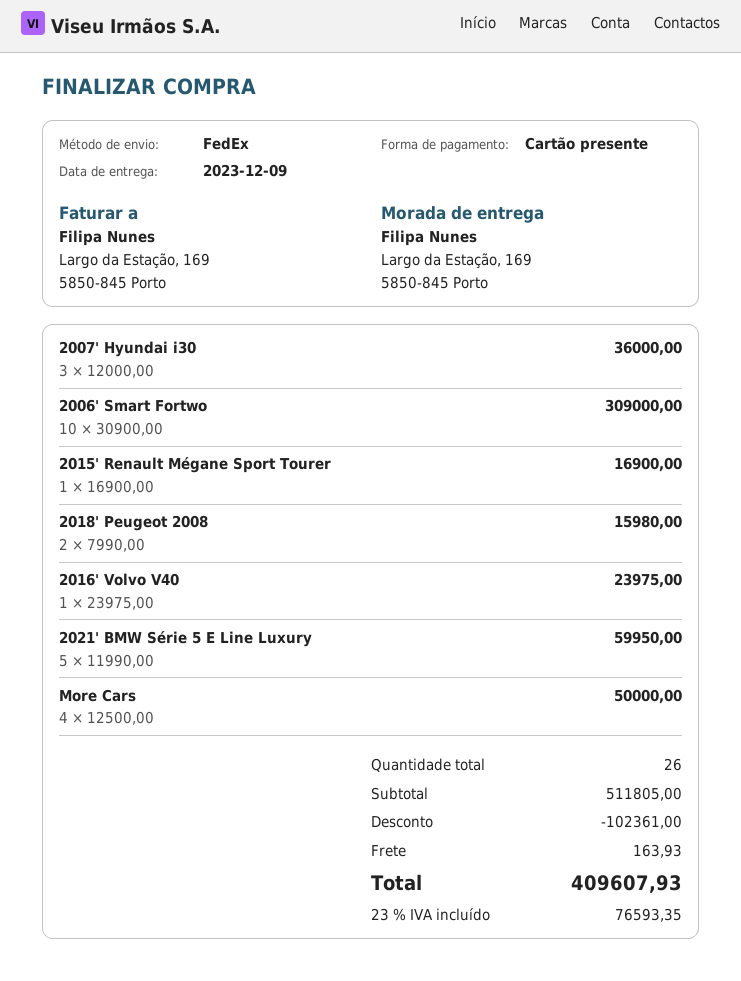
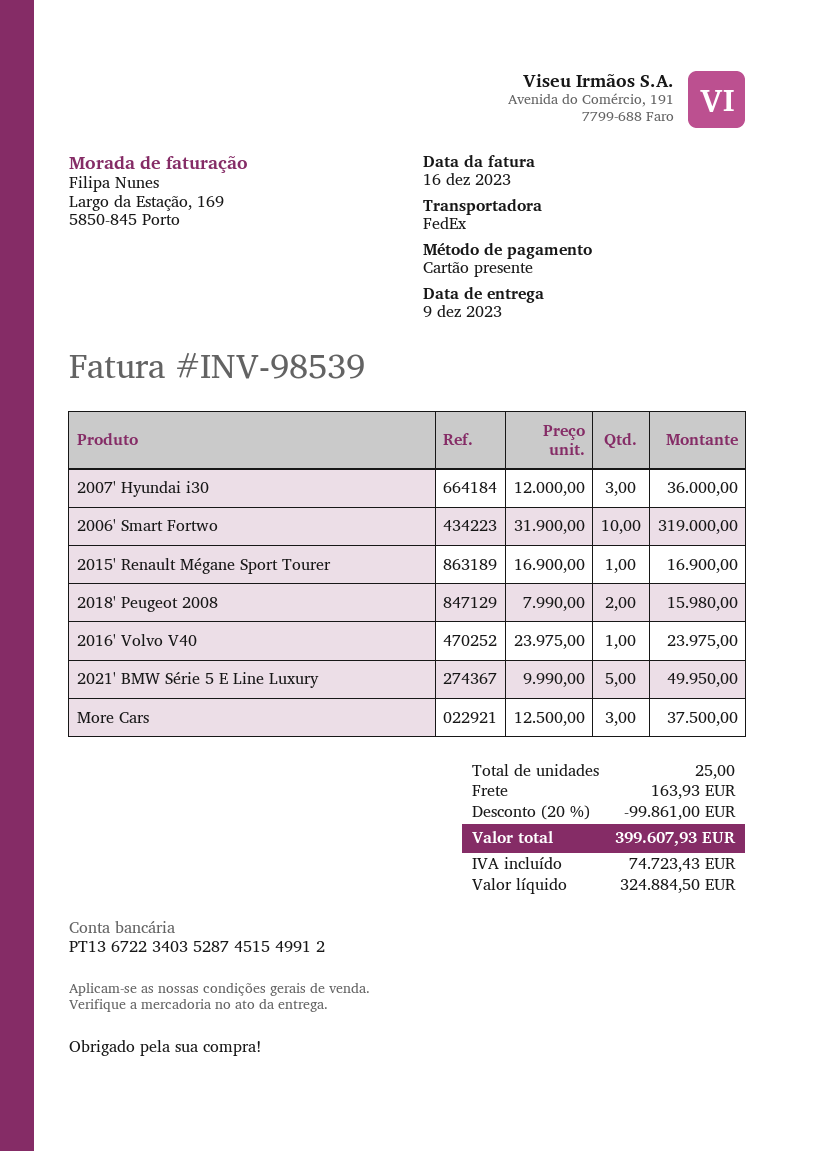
2006' Smart Fortwo: 10 x 30900.00 = 309000.00 -> 10 x 31900.00 = 319000.00
2021' BMW Série 5 E Line Luxury: 5 x 11990.00 = 59950.00 -> 5 x 9990.00 = 49950.00
More Cars: 4 x 12500.00 = 50000.00 -> 3 x 12500.00 = 37500.00
total quantity: 26 -> 25
discount: 102361.00 -> 99861.00
tax: 76593.35 -> 74723.43
total: 409607.93 -> 399607.93

